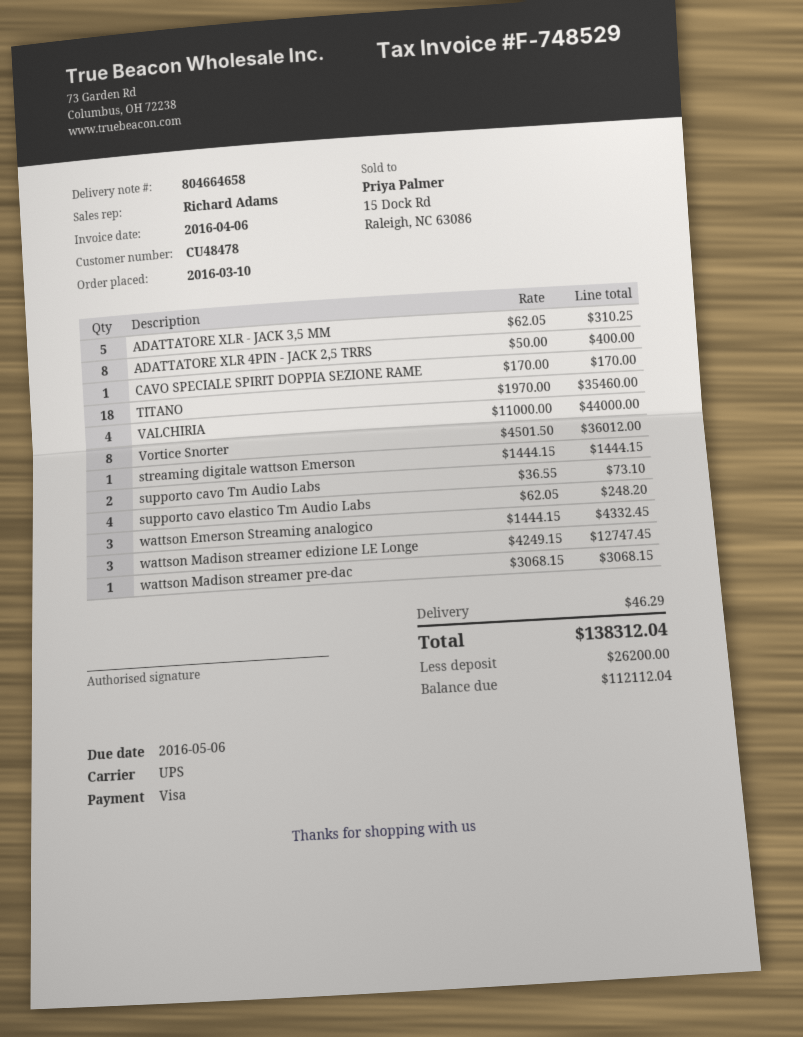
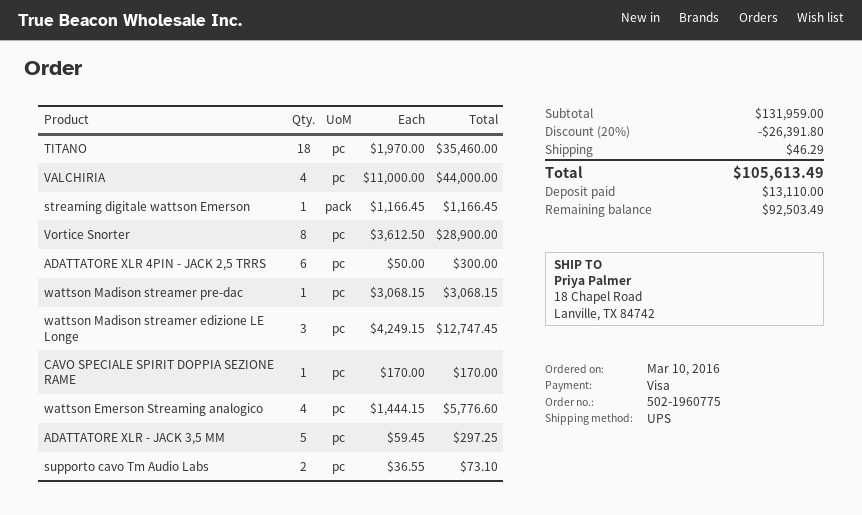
ADATTATORE XLR - JACK 3,5 MM: 5 x 62.05 = 310.25 -> 5 x 59.45 = 297.25
ADATTATORE XLR 4PIN - JACK 2,5 TRRS: 8 x 50.00 = 400.00 -> 6 x 50.00 = 300.00
Vortice Snorter: 8 x 4501.50 = 36012.00 -> 8 x 3612.50 = 28900.00
streaming digitale wattson Emerson: 1 x 1444.15 = 1444.15 -> 1 x 1166.45 = 1166.45
supporto cavo elastico Tm Audio Labs: 4 x 62.05 = 248.20 -> none
wattson Emerson Streaming analogico: 3 x 1444.15 = 4332.45 -> 4 x 1444.15 = 5776.60
discount: none -> 20% = 26391.80
total: 138312.04 -> 105613.49
deposit: 26200.00 -> 13110.00
balance: 112112.04 -> 92503.49

